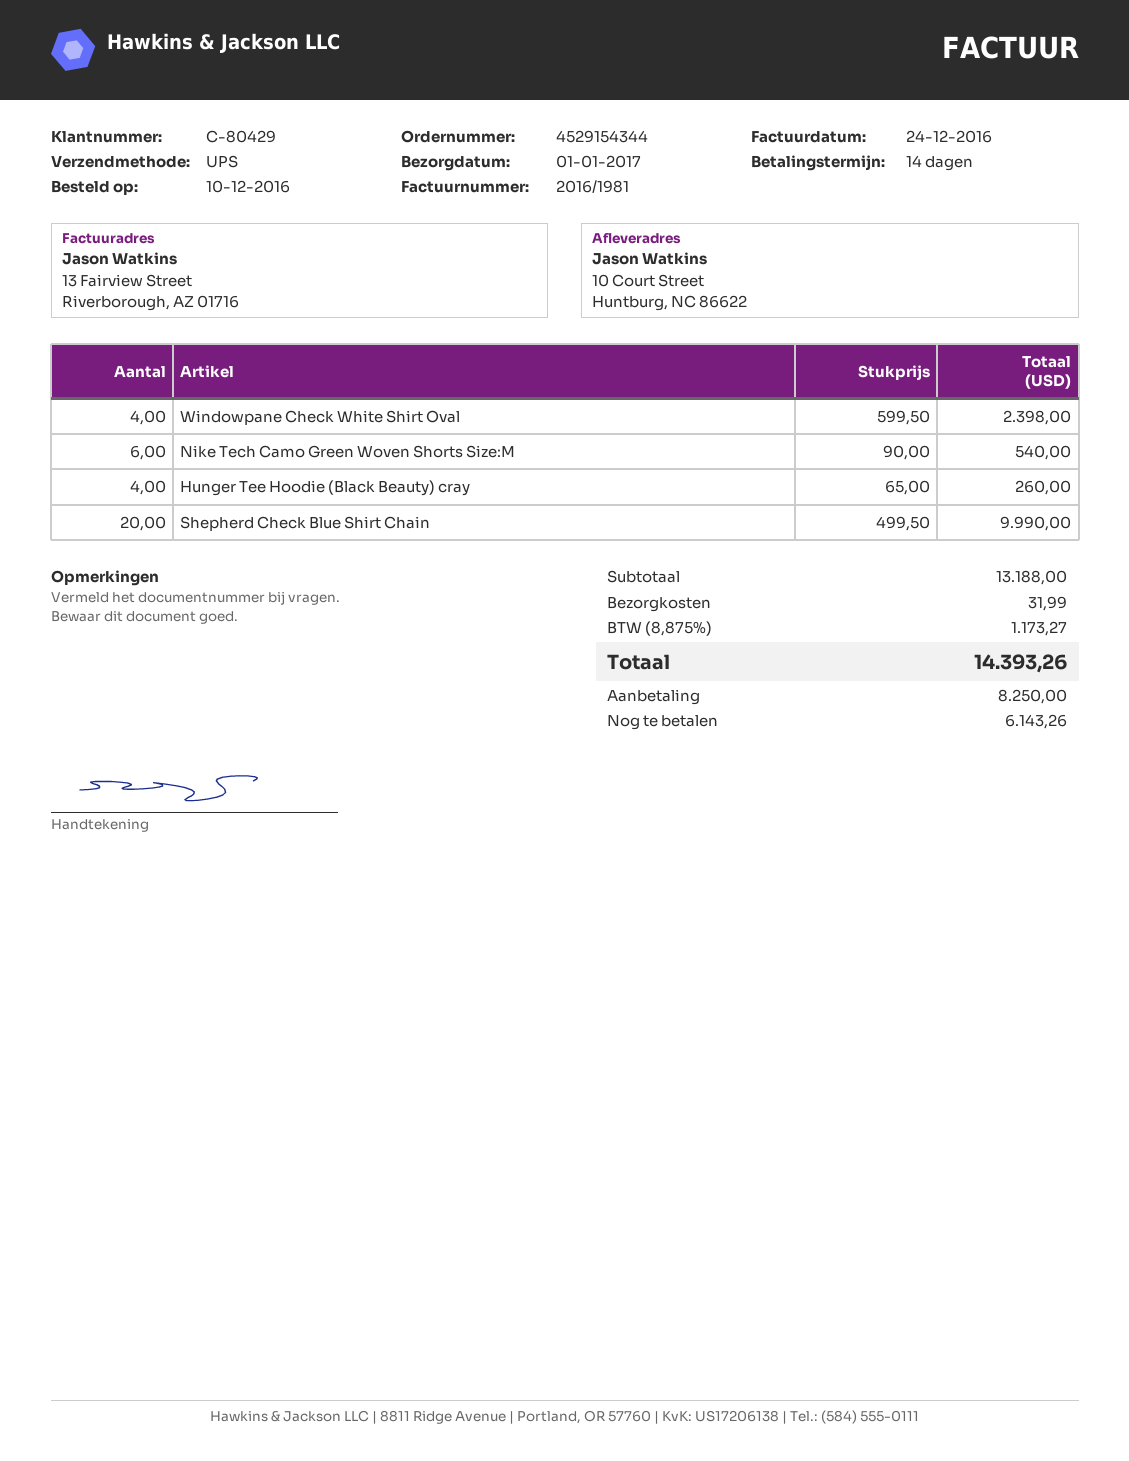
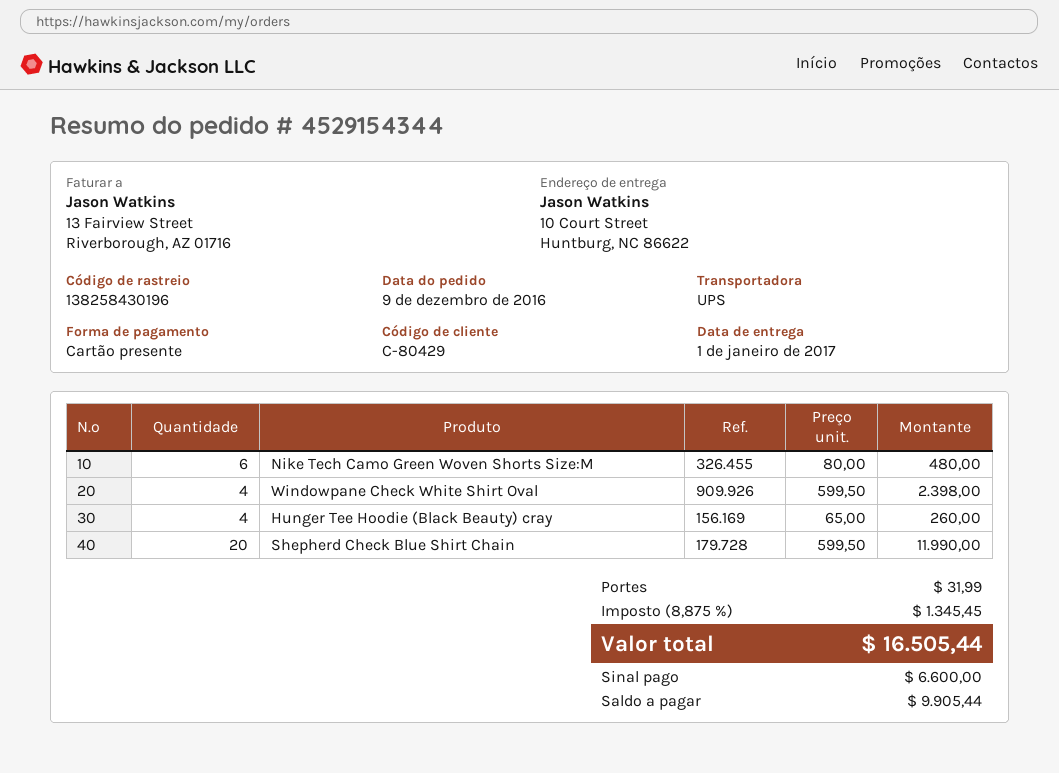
order date: 2016-12-10 -> 2016-12-09
Nike Tech Camo Green Woven Shorts Size:M: 6 x 90.00 = 540.00 -> 6 x 80.00 = 480.00
Shepherd Check Blue Shirt Chain: 20 x 499.50 = 9990.00 -> 20 x 599.50 = 11990.00
tax: 8.875% = 1173.27 -> 8.875% = 1345.45
total: 14393.26 -> 16505.44
deposit: 8250.00 -> 6600.00
balance: 6143.26 -> 9905.44

